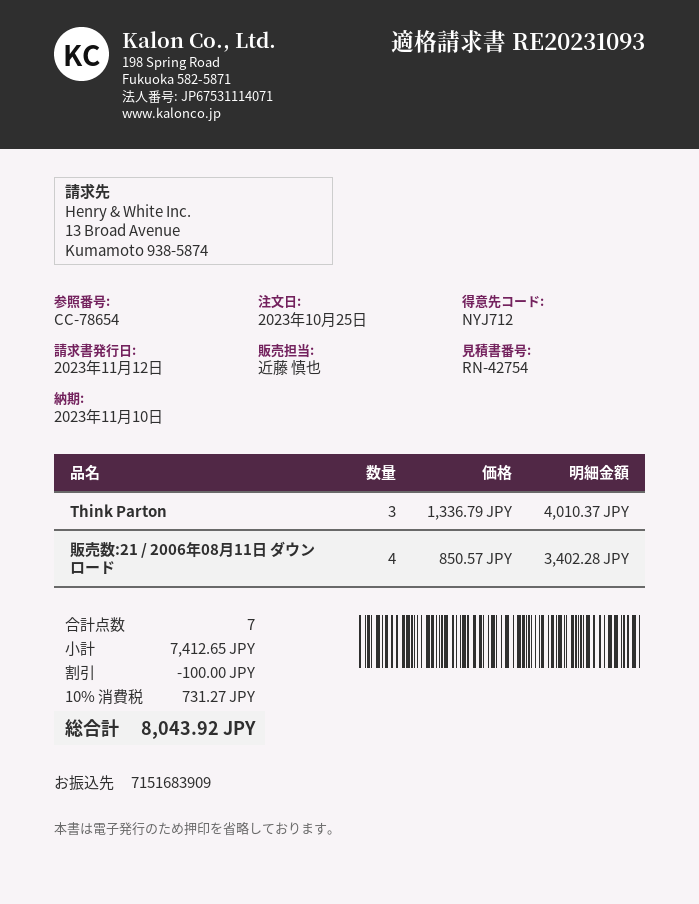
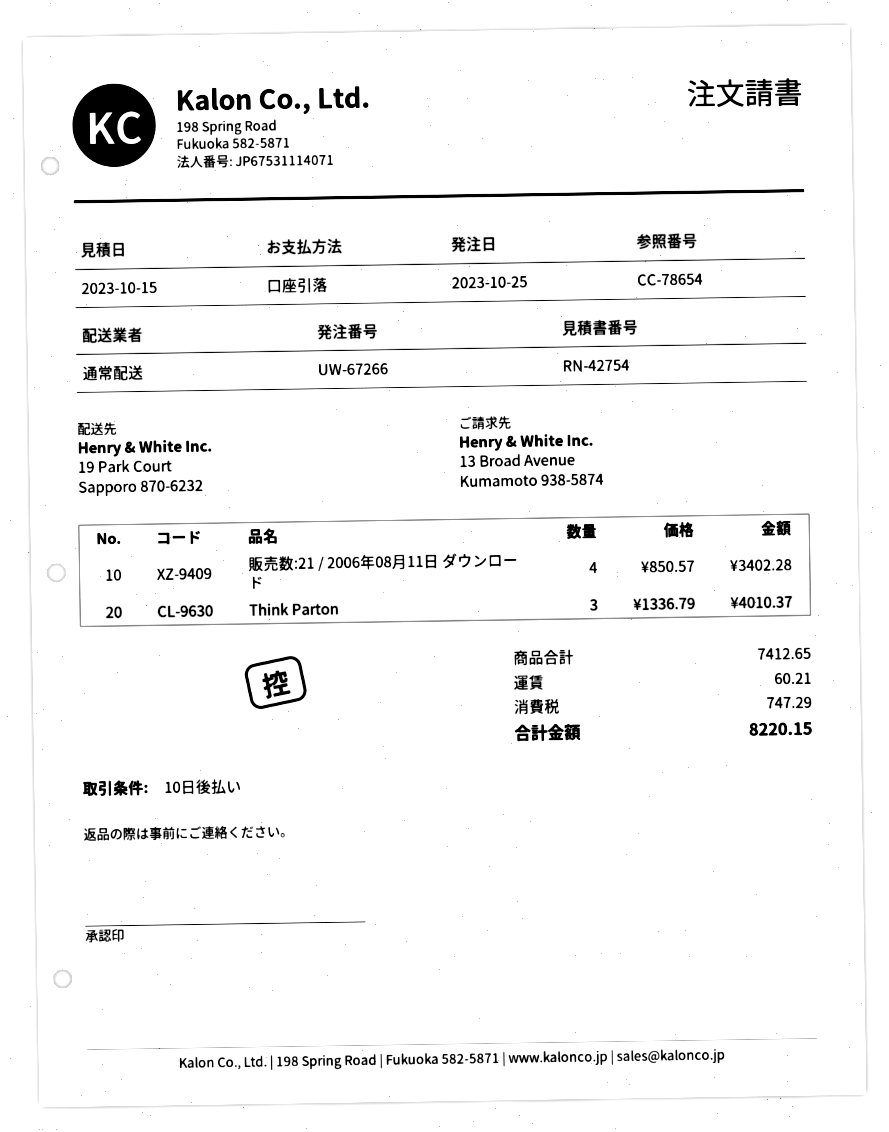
discount: 100.00 -> none
shipping: none -> 60.21
tax: 731.27 -> 747.29
total: 8043.92 -> 8220.15

